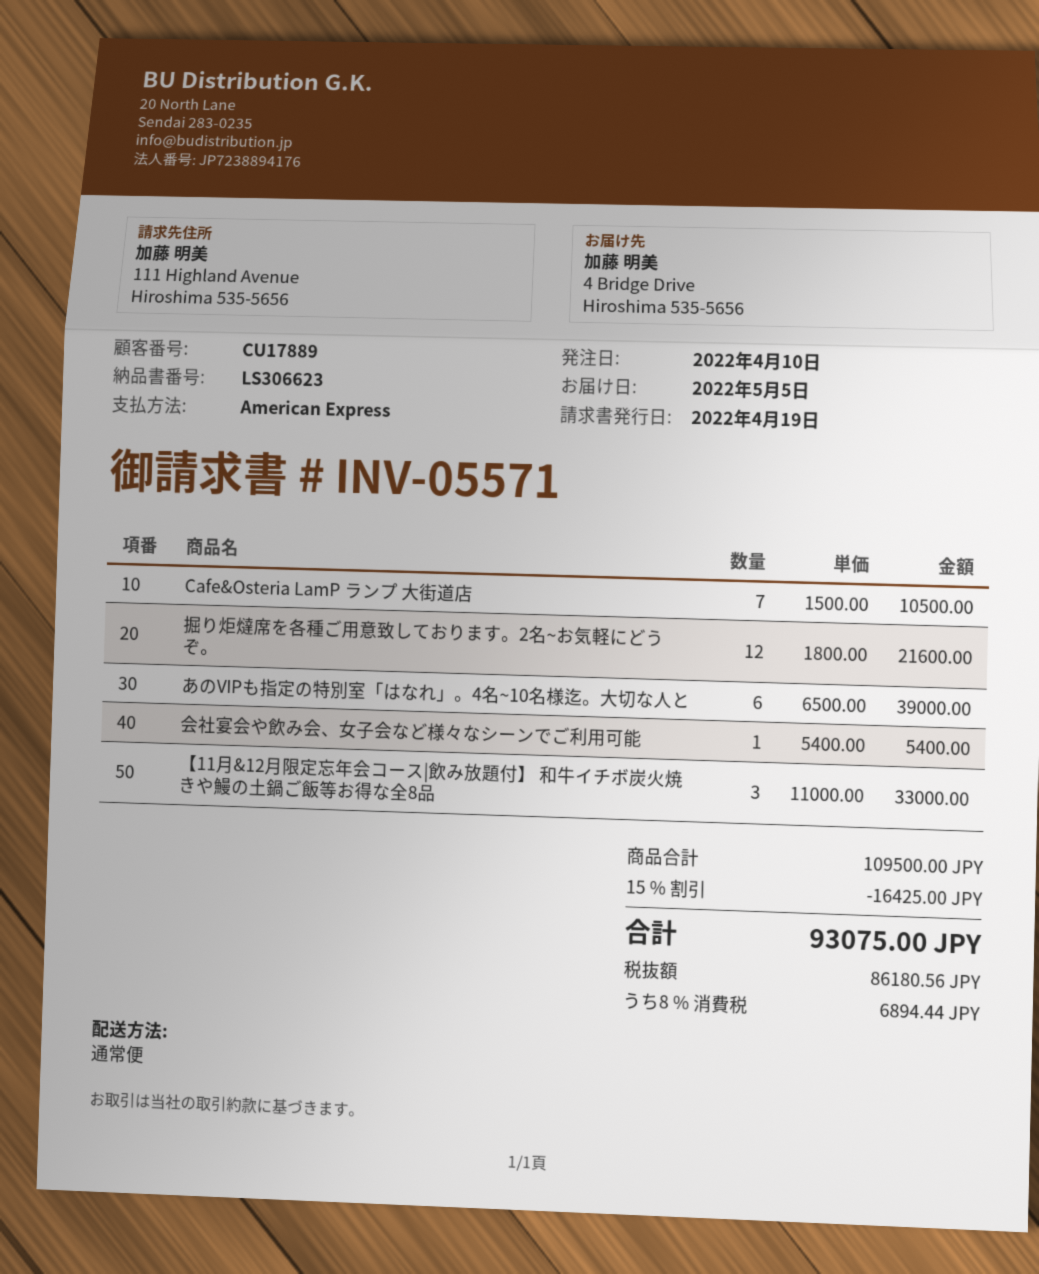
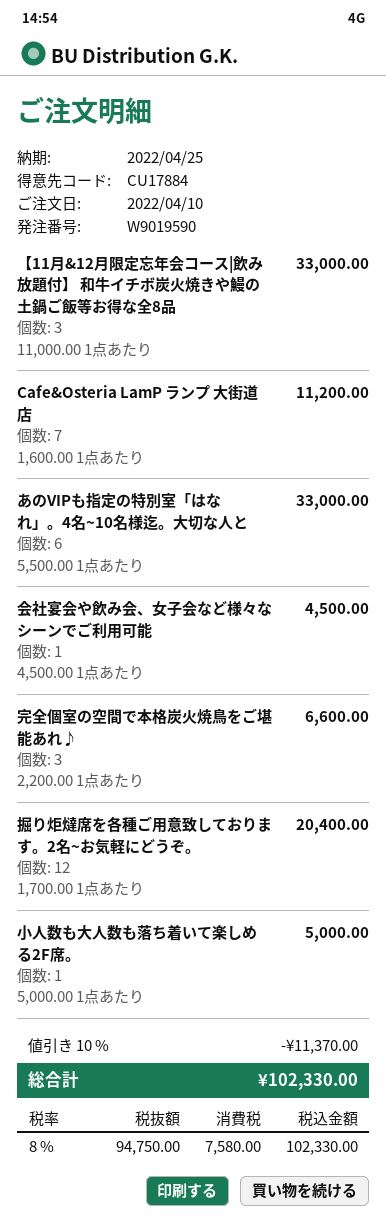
delivery date: 2022-05-05 -> 2022-04-25
customer number: CU17889 -> CU17884
Cafe&Osteria LamP ランプ 大街道店: 7 x 1500.00 = 10500.00 -> 7 x 1600.00 = 11200.00
掘り炬燵席を各種ご用意致しております。2名~お気軽にどうぞ。: 12 x 1800.00 = 21600.00 -> 12 x 1700.00 = 20400.00
あのVIPも指定の特別室「はなれ」。4名~10名様迄。大切な人と: 6 x 6500.00 = 39000.00 -> 6 x 5500.00 = 33000.00
会社宴会や飲み会、女子会など様々なシーンでご利用可能: 1 x 5400.00 = 5400.00 -> 1 x 4500.00 = 4500.00
完全個室の空間で本格炭火焼鳥をご堪能あれ♪: none -> 3 x 2200.00 = 6600.00
小人数も大人数も落ち着いて楽しめる2F席。: none -> 1 x 5000.00 = 5000.00
discount: 15% = 16425.00 -> 10% = 11370.00
net: 86180.56 -> 94750.00
tax: 8% = 6894.44 -> 8% = 7580.00
total: 93075.00 -> 102330.00

